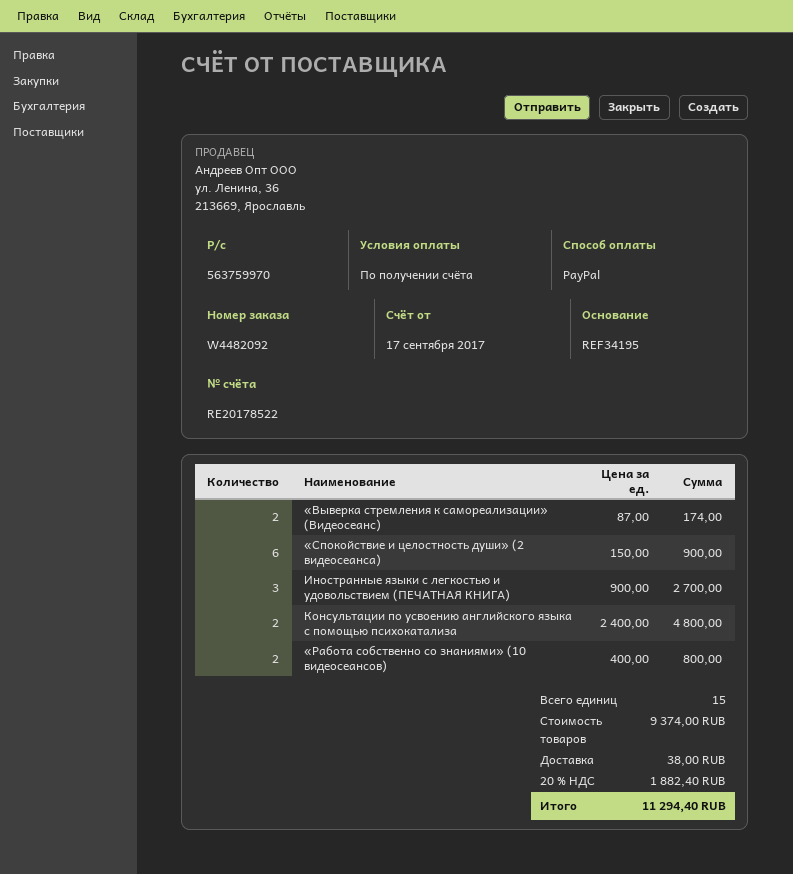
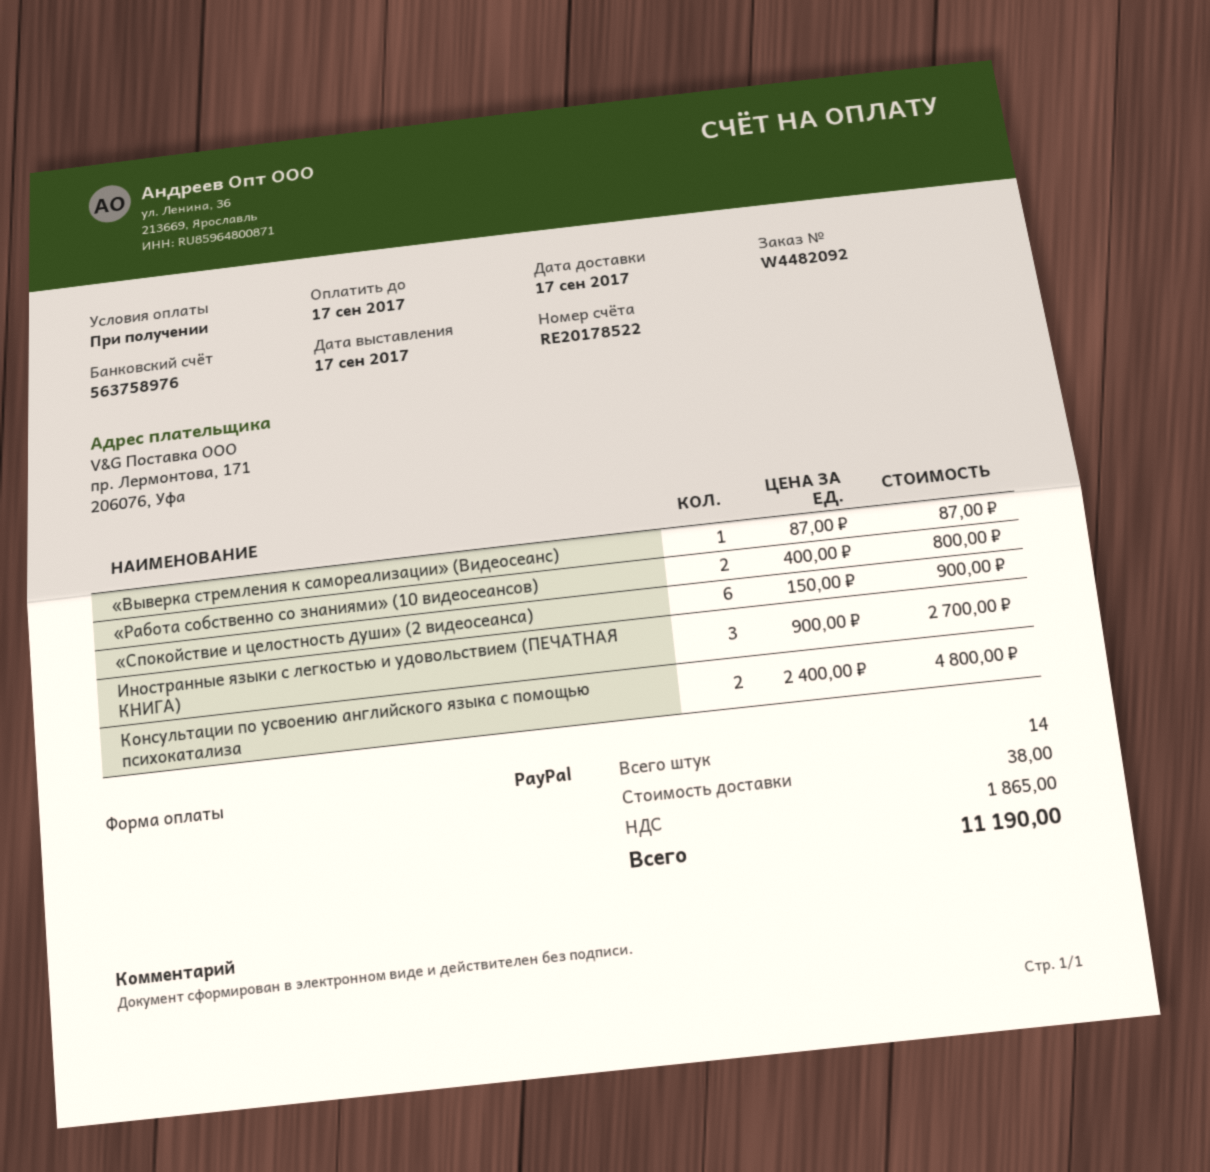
bank account: 563759970 -> 563758976
«Выверка стремления к самореализации» (Видеосеанс): 2 x 87.00 = 174.00 -> 1 x 87.00 = 87.00
total quantity: 15 -> 14
tax: 1882.40 -> 1865.00
total: 11294.40 -> 11190.00

